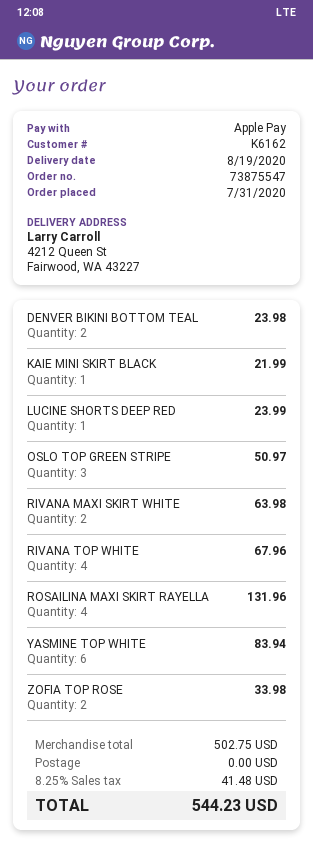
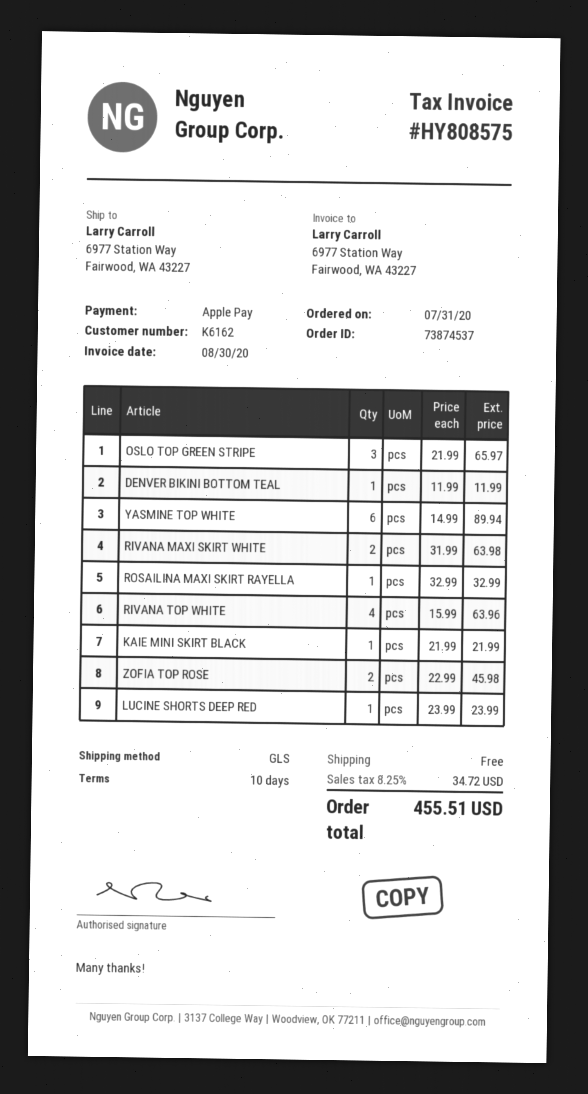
order number: 73875547 -> 73874537
ship to: 4212 Queen St, Fairwood, WA 43227 -> 6977 Station Way, Fairwood, WA 43227
DENVER BIKINI BOTTOM TEAL: 2 for 23.98 -> 1 for 11.99
OSLO TOP GREEN STRIPE: 3 for 50.97 -> 3 for 65.97
RIVANA TOP WHITE: 4 for 67.96 -> 4 for 63.96
ROSAILINA MAXI SKIRT RAYELLA: 4 for 131.96 -> 1 for 32.99
YASMINE TOP WHITE: 6 for 83.94 -> 6 for 89.94
ZOFIA TOP ROSE: 2 for 33.98 -> 2 for 45.98
tax: 8.25% = 41.48 -> 8.25% = 34.72
total: 544.23 -> 455.51

